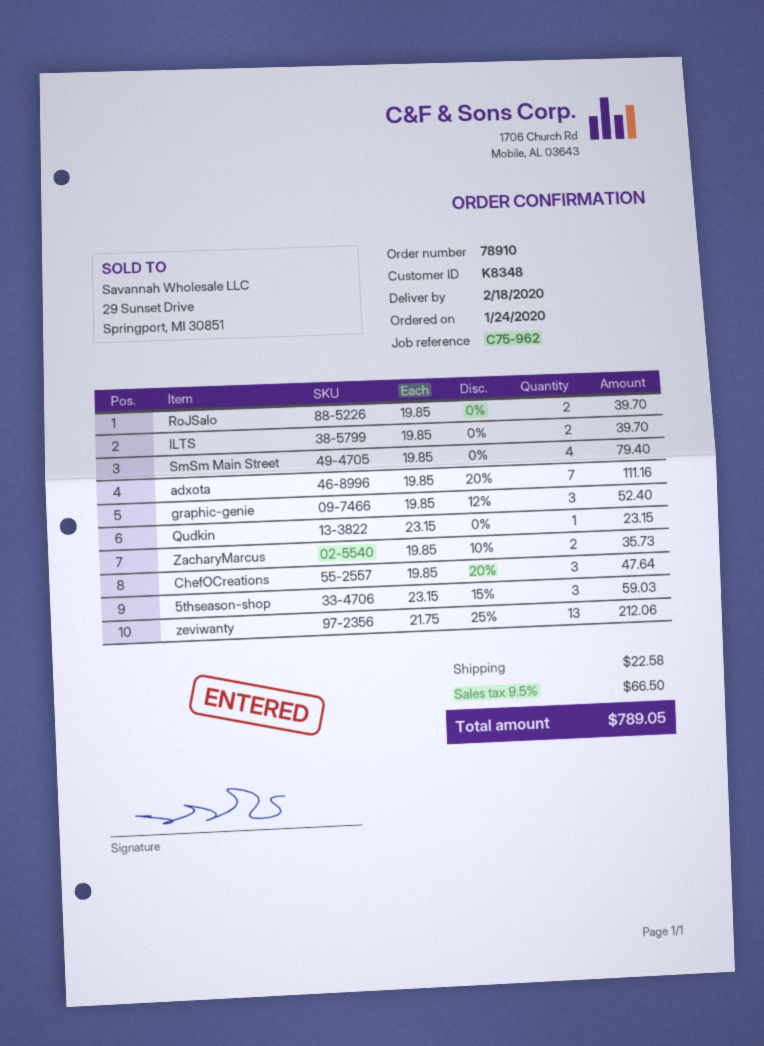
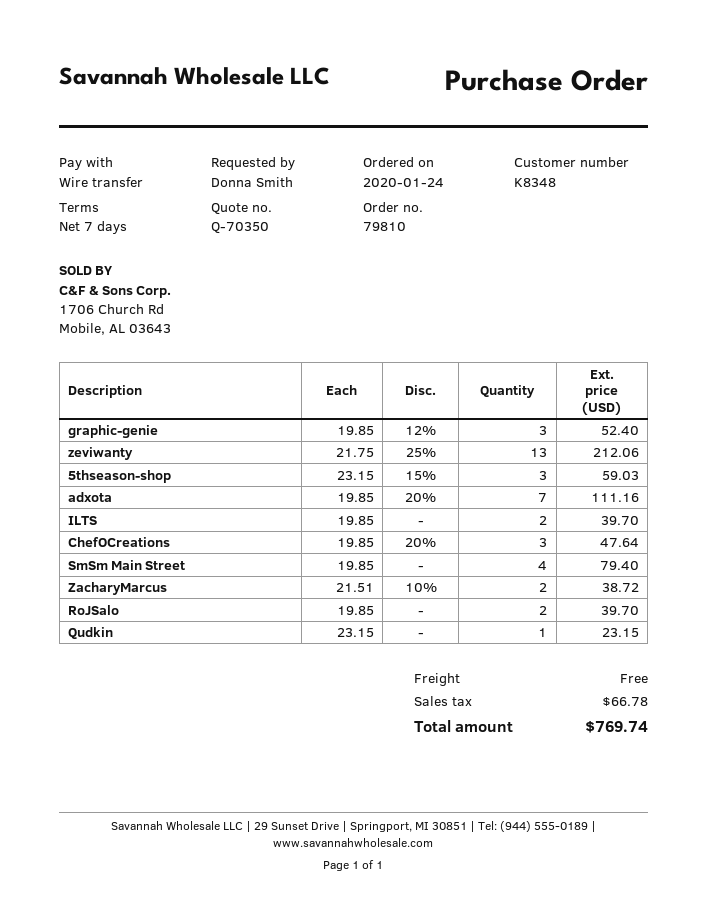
order number: 78910 -> 79810
ZacharyMarcus: 2 x 19.85 - 10% = 35.73 -> 2 x 21.51 - 10% = 38.72
shipping: 22.58 -> 0.00
tax: 66.50 -> 66.78
total: 789.05 -> 769.74

